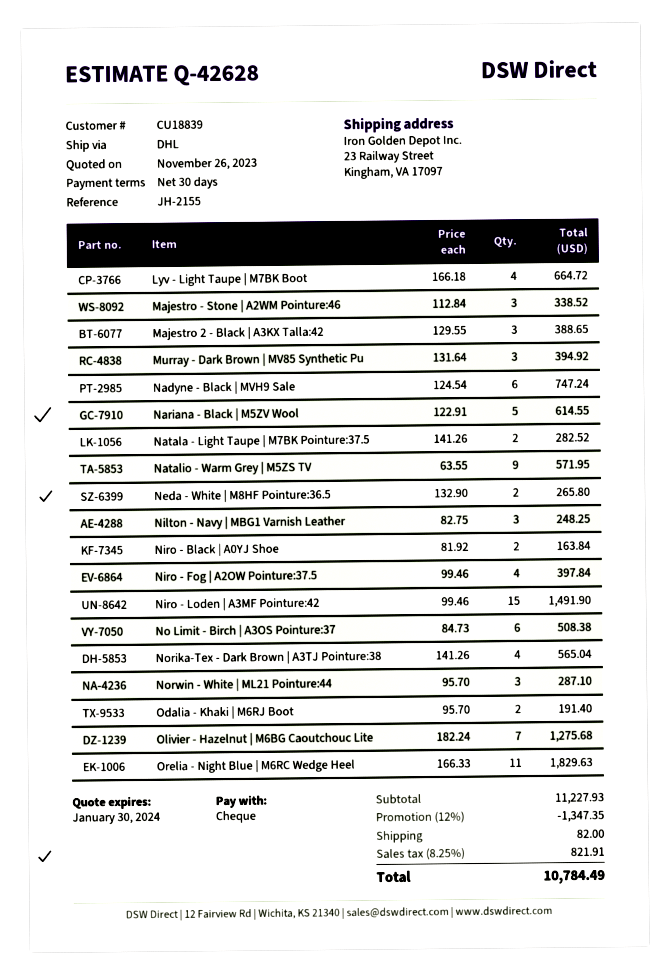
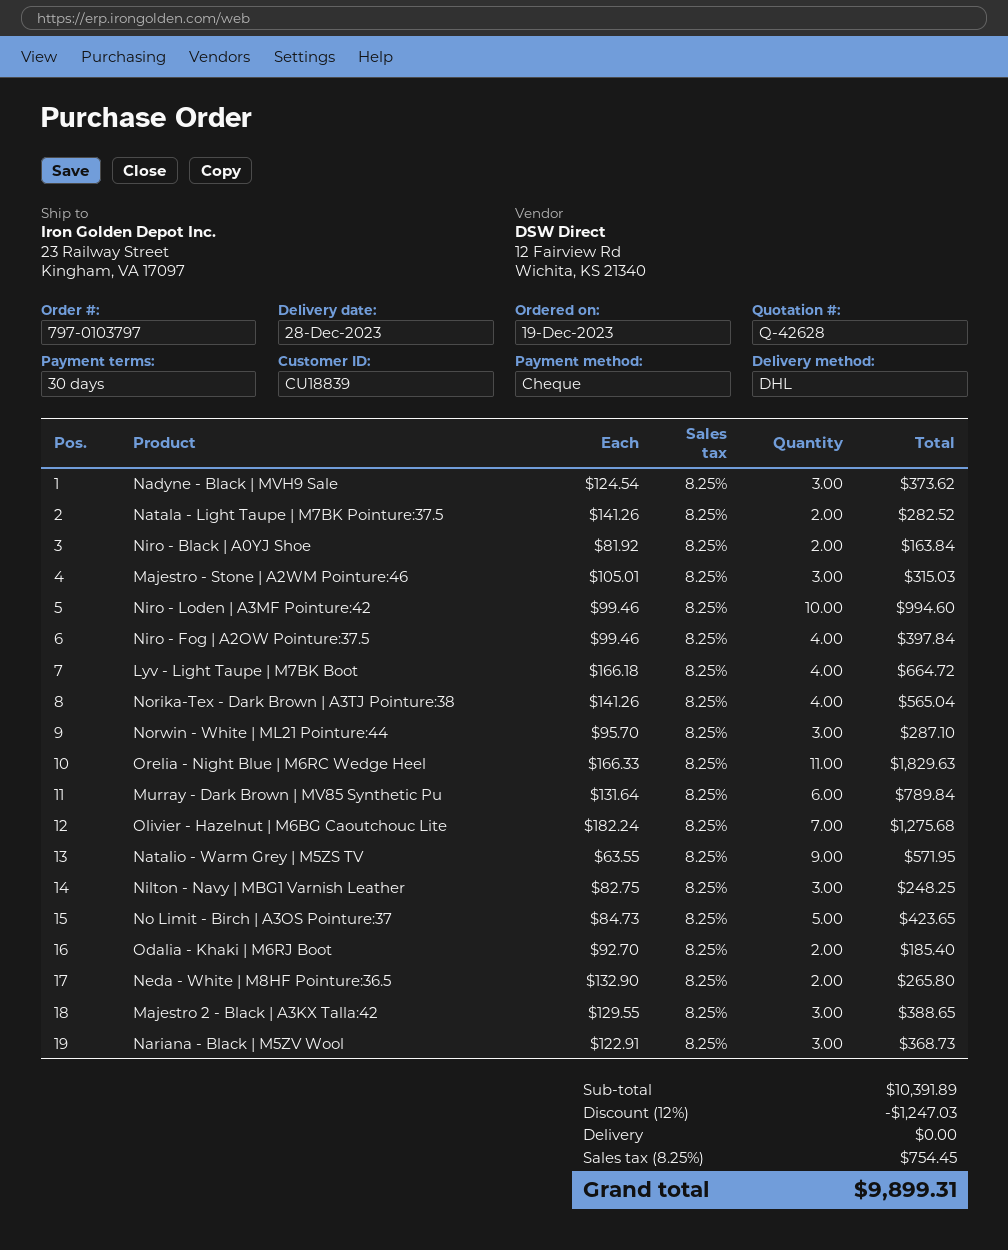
Majestro - Stone | A2WM Pointure:46: 3 x 112.84 = 338.52 -> 3 x 105.01 = 315.03
Murray - Dark Brown | MV85 Synthetic Pu: 3 x 131.64 = 394.92 -> 6 x 131.64 = 789.84
Nadyne - Black | MVH9 Sale: 6 x 124.54 = 747.24 -> 3 x 124.54 = 373.62
Nariana - Black | M5ZV Wool: 5 x 122.91 = 614.55 -> 3 x 122.91 = 368.73
Niro - Loden | A3MF Pointure:42: 15 x 99.46 = 1491.90 -> 10 x 99.46 = 994.60
No Limit - Birch | A3OS Pointure:37: 6 x 84.73 = 508.38 -> 5 x 84.73 = 423.65
Odalia - Khaki | M6RJ Boot: 2 x 95.70 = 191.40 -> 2 x 92.70 = 185.40
subtotal: 11227.93 -> 10391.89
discount: 12% = 1347.35 -> 12% = 1247.03
shipping: 82.00 -> 0.00
tax: 8.25% = 821.91 -> 8.25% = 754.45
total: 10784.49 -> 9899.31

